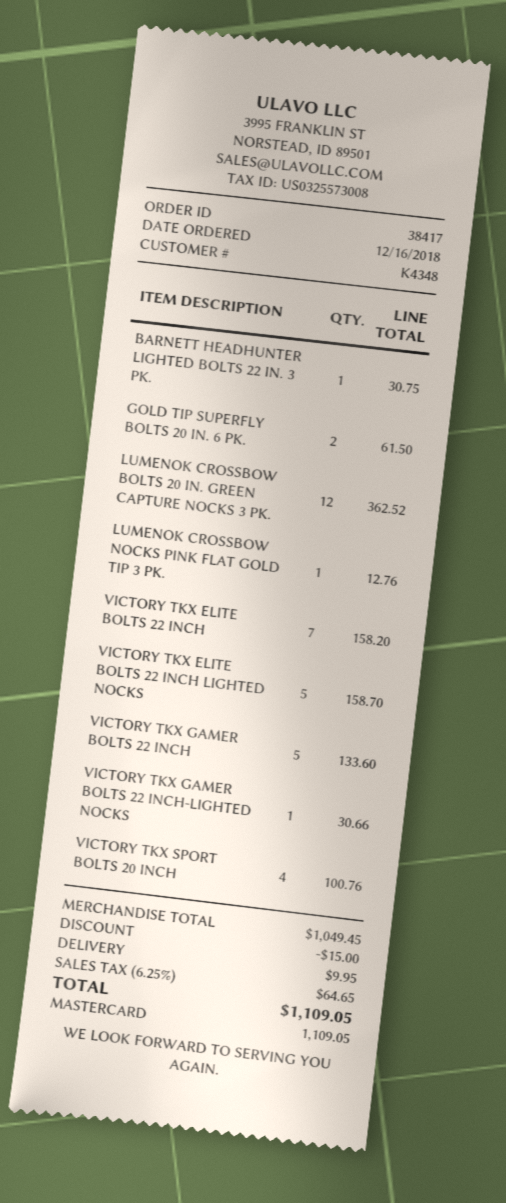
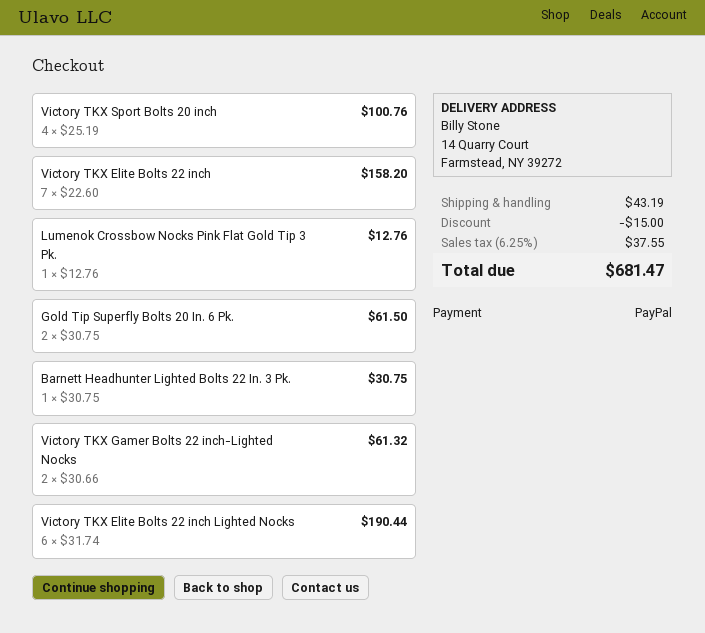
payment method: Mastercard -> PayPal
LUMENOK CROSSBOW BOLTS 20 IN. GREEN CAPTURE NOCKS 3 PK.: 12 for 362.52 -> none
VICTORY TKX ELITE BOLTS 22 INCH LIGHTED NOCKS: 5 for 158.70 -> 6 for 190.44
VICTORY TKX GAMER BOLTS 22 INCH: 5 for 133.60 -> none
VICTORY TKX GAMER BOLTS 22 INCH-LIGHTED NOCKS: 1 for 30.66 -> 2 for 61.32
shipping: 9.95 -> 43.19
tax: 6.25% = 64.65 -> 6.25% = 37.55
total: 1109.05 -> 681.47

